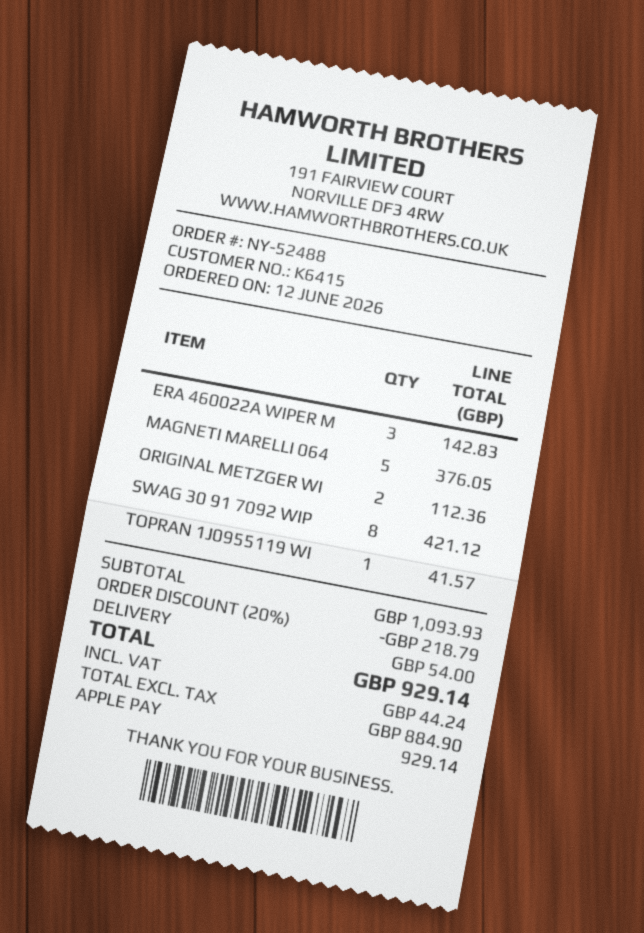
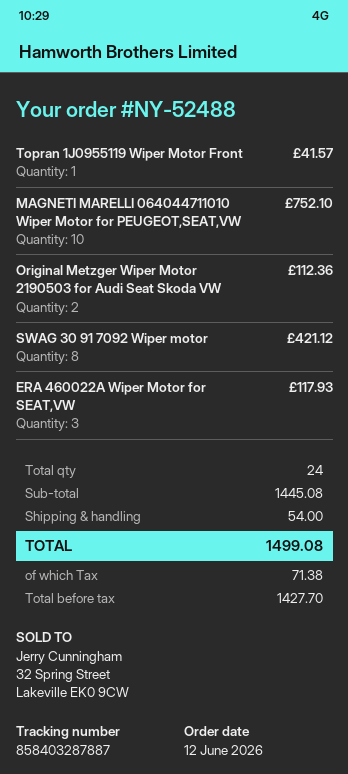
ERA 460022A WIPER M: 3 for 142.83 -> 3 for 117.93
MAGNETI MARELLI 064: 5 for 376.05 -> 10 for 752.10
subtotal: 1093.93 -> 1445.08
discount: 20% = 218.79 -> none
net: 884.90 -> 1427.70
tax: 44.24 -> 71.38
total: 929.14 -> 1499.08

